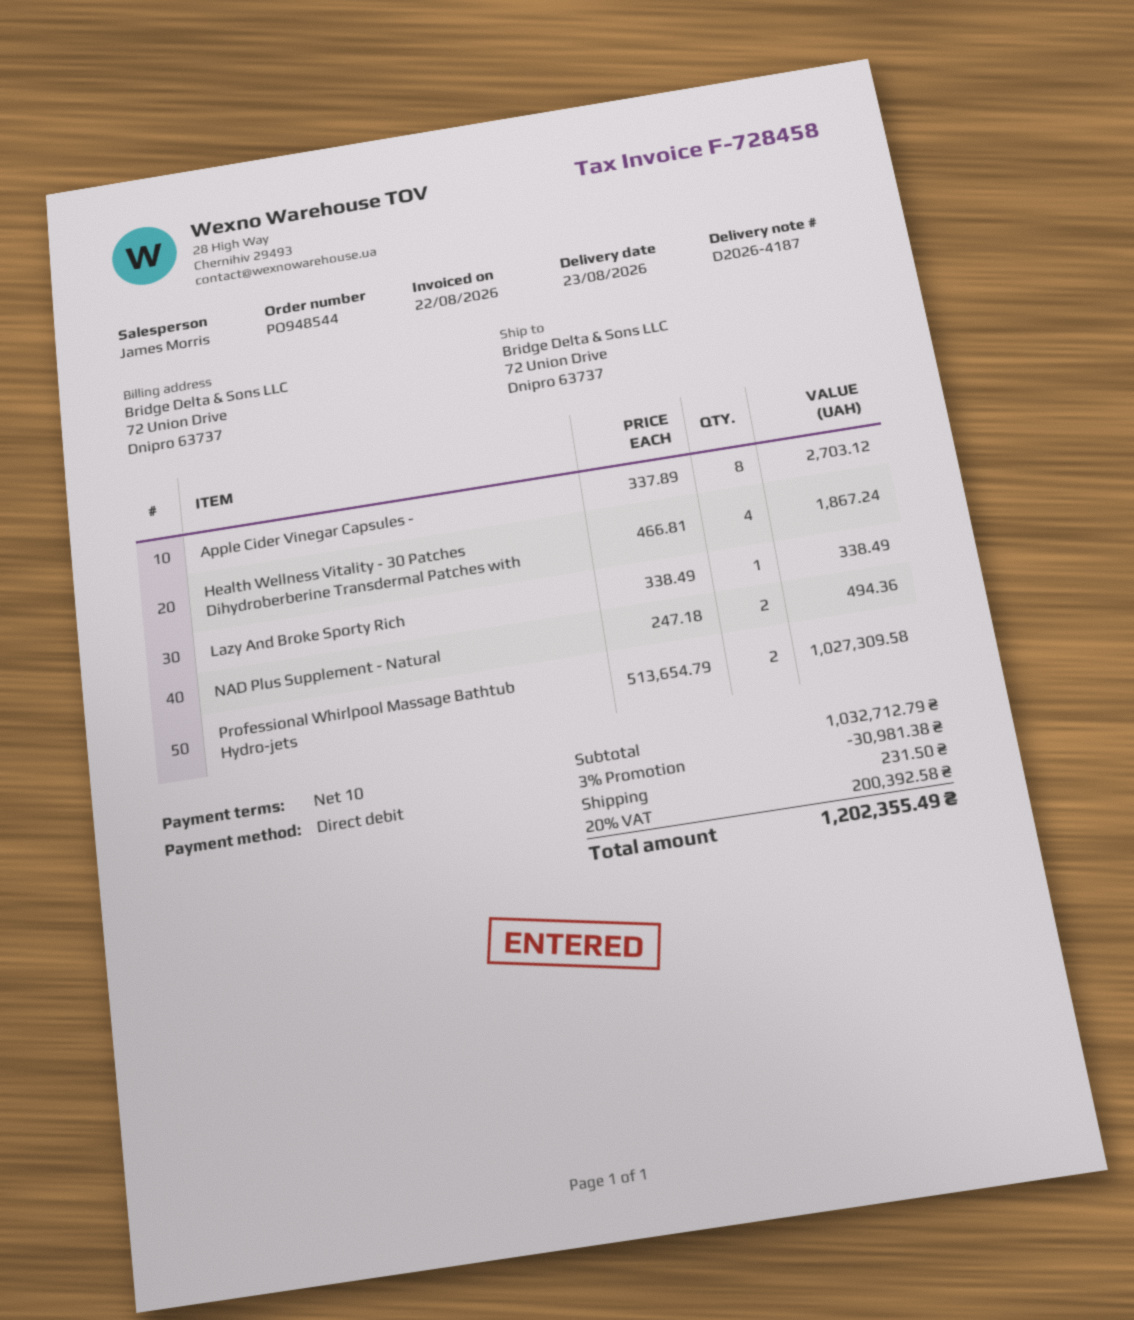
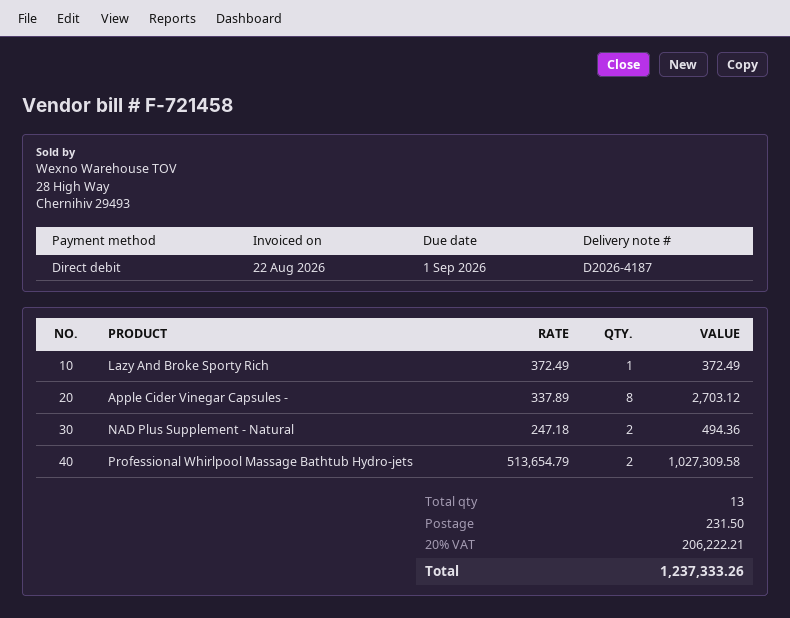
invoice number: F-728458 -> F-721458
Health Wellness Vitality - 30 Patches Dihydroberberine Transdermal Patches with: 4 x 466.81 = 1867.24 -> none
Lazy And Broke Sporty Rich: 1 x 338.49 = 338.49 -> 1 x 372.49 = 372.49
discount: 3% = 30981.38 -> none
tax: 20% = 200392.58 -> 20% = 206222.21
total: 1202355.49 -> 1237333.26

